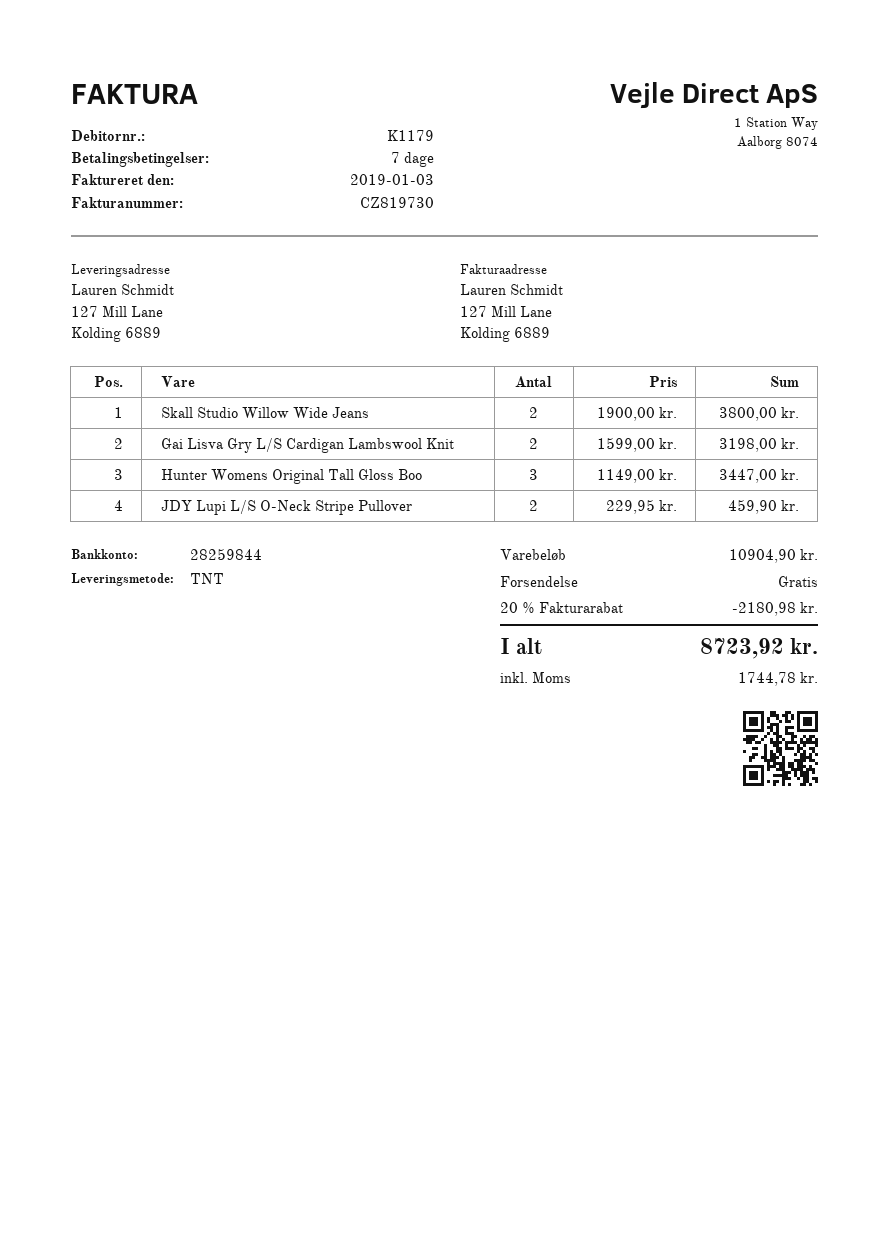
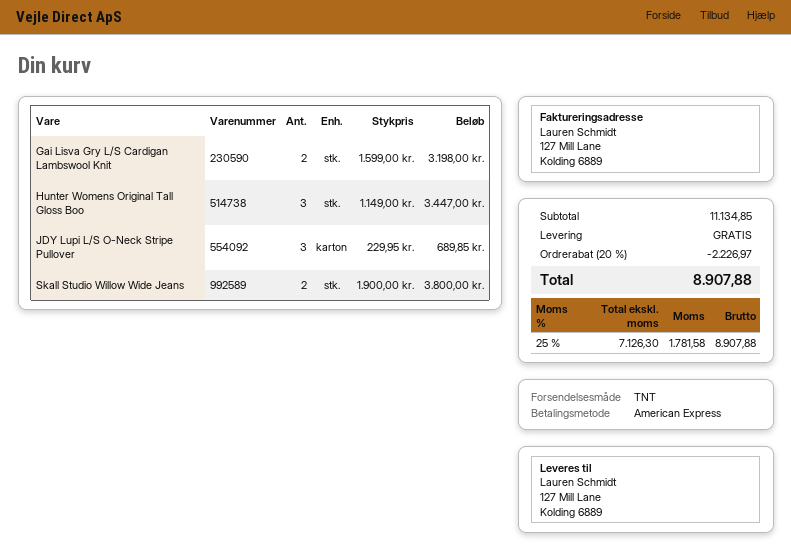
JDY Lupi L/S O-Neck Stripe Pullover: 2 x 229.95 = 459.90 -> 3 x 229.95 = 689.85
subtotal: 10904.90 -> 11134.85
discount: 20% = 2180.98 -> 20% = 2226.97
tax: 1744.78 -> 1781.58
total: 8723.92 -> 8907.88

